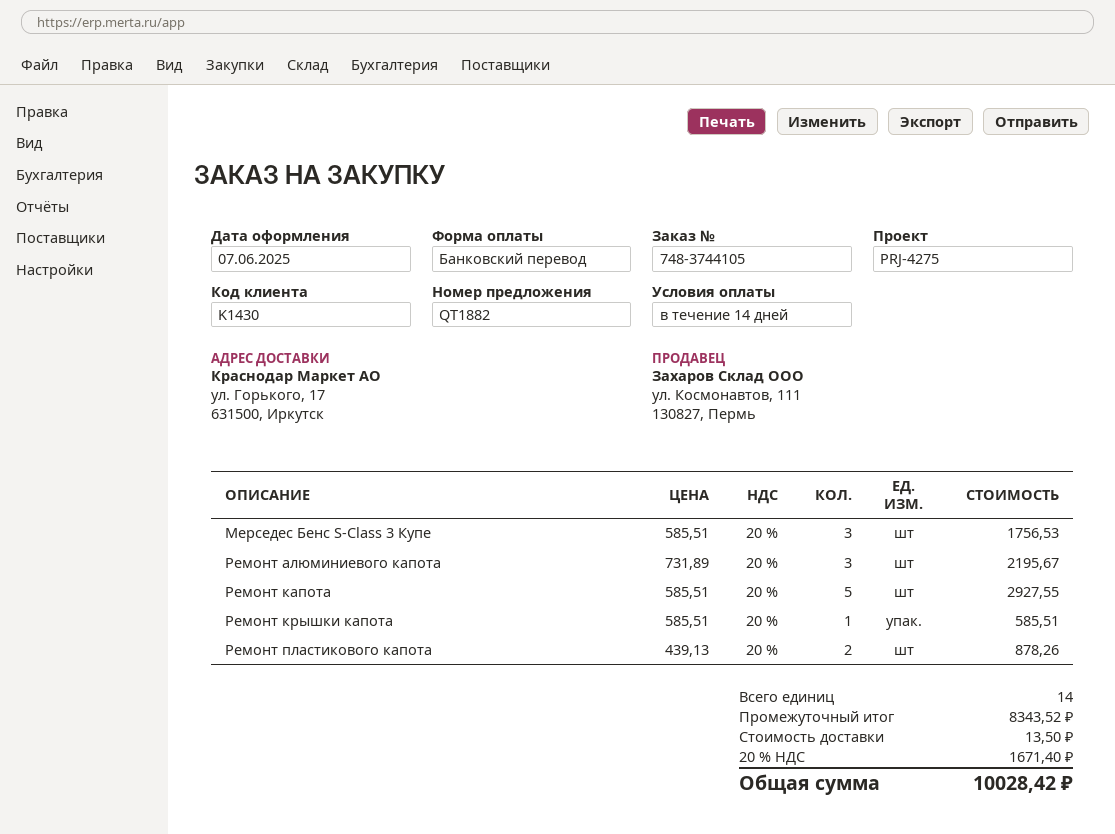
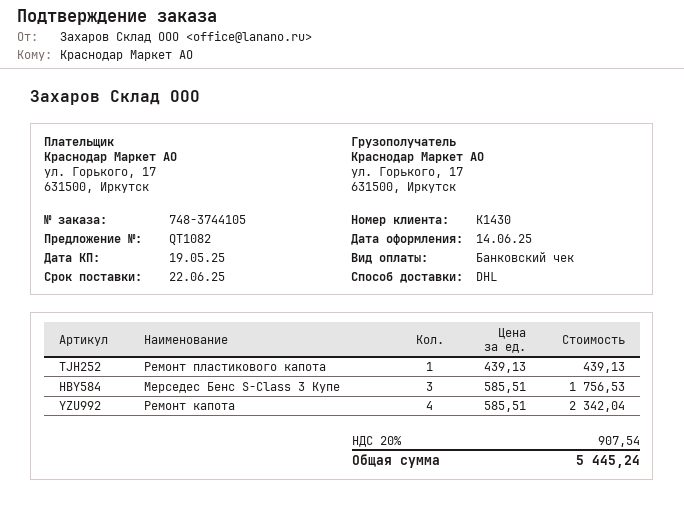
quote number: QT1882 -> QT1082
order date: 2025-06-07 -> 2025-06-14
payment method: bank transfer -> cheque
Ремонт алюминиевого капота: 3 x 731.89 = 2195.67 -> none
Ремонт капота: 5 x 585.51 = 2927.55 -> 4 x 585.51 = 2342.04
Ремонт крышки капота: 1 x 585.51 = 585.51 -> none
Ремонт пластикового капота: 2 x 439.13 = 878.26 -> 1 x 439.13 = 439.13
shipping: 13.50 -> none
tax: 20% = 1671.40 -> 20% = 907.54
total: 10028.42 -> 5445.24

